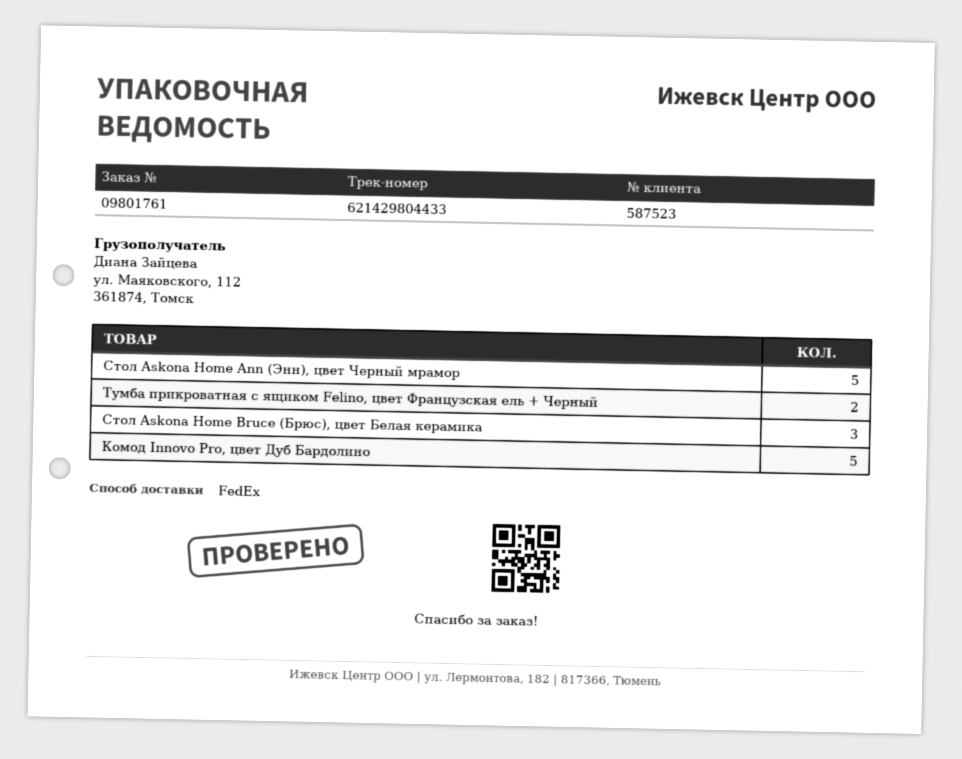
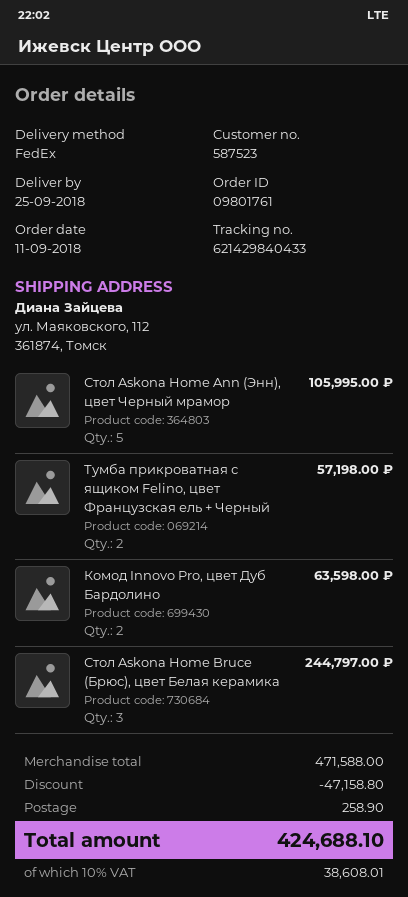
tracking number: 621429804433 -> 621429840433
Комод Innovo Pro, цвет Дуб Бардолино: 5 -> 2

